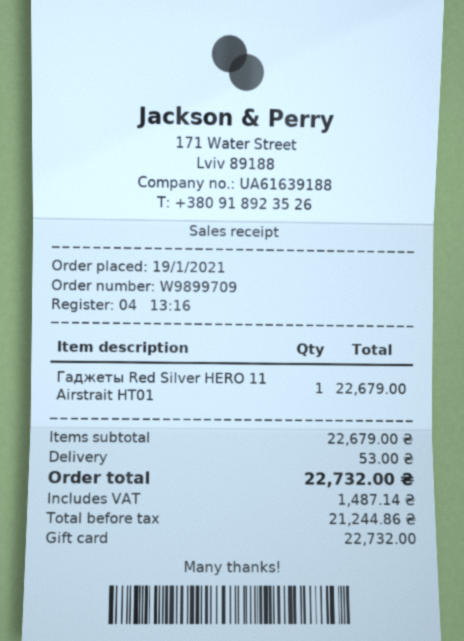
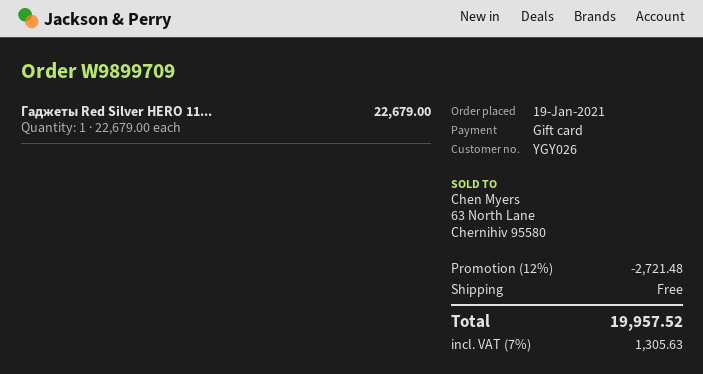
discount: none -> 12% = 2721.48
shipping: 53.00 -> 0.00
tax: 1487.14 -> 1305.63
total: 22732.00 -> 19957.52

